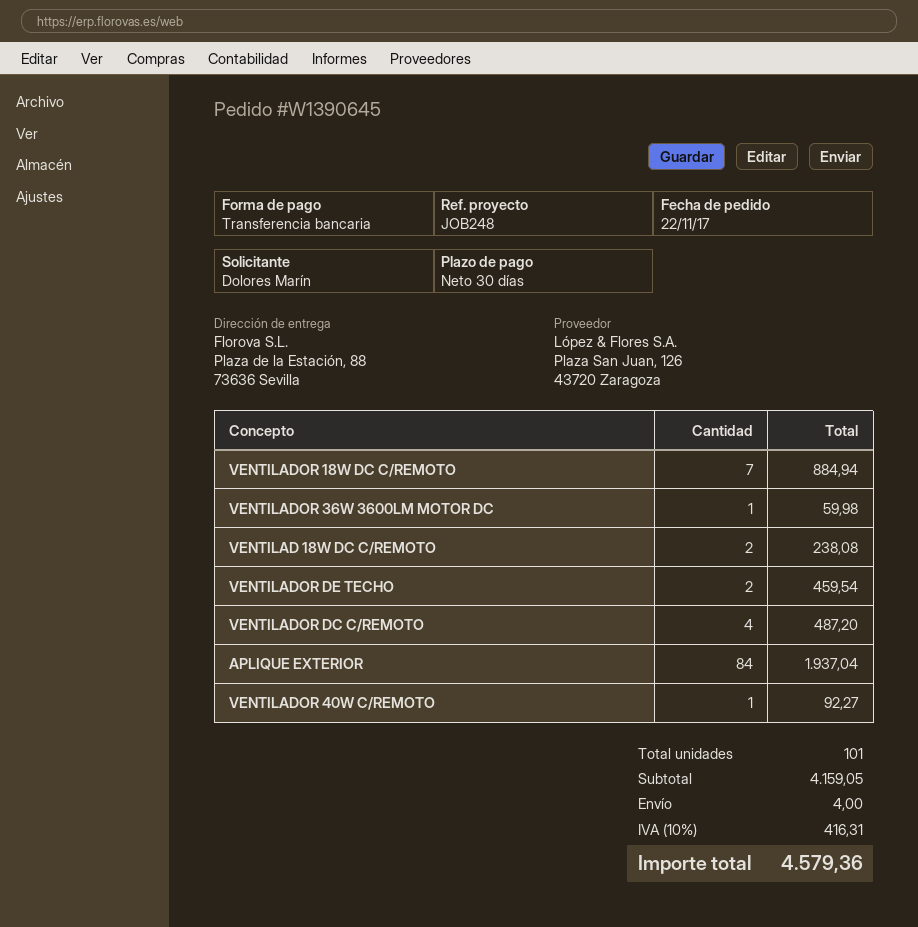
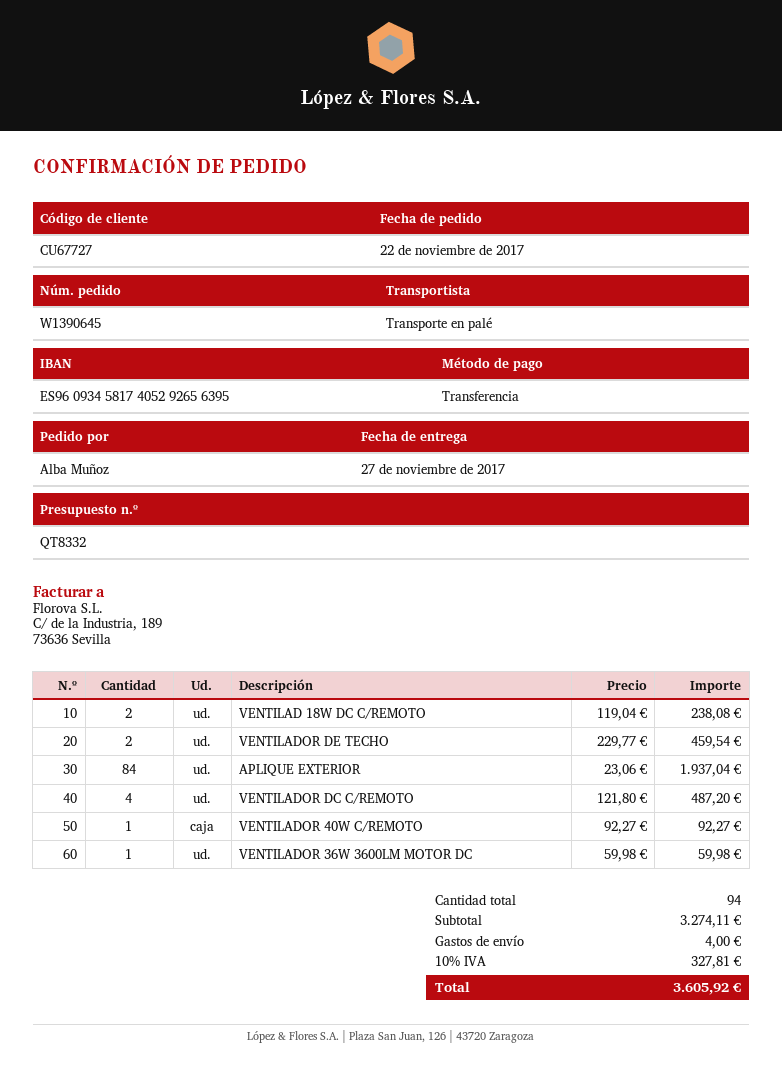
ordered by: Dolores Marín -> Alba Muñoz
VENTILADOR 18W DC C/REMOTO: 7 for 884.94 -> none
total quantity: 101 -> 94
subtotal: 4159.05 -> 3274.11
tax: 10% = 416.31 -> 10% = 327.81
total: 4579.36 -> 3605.92

